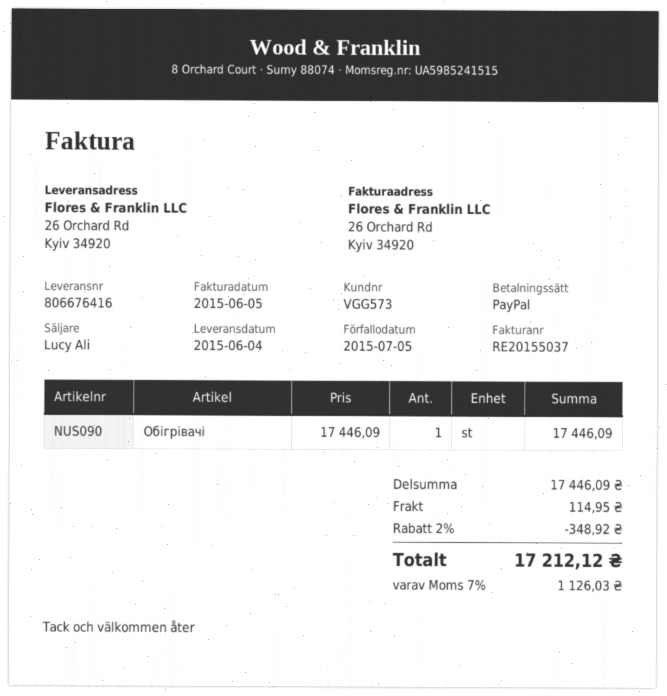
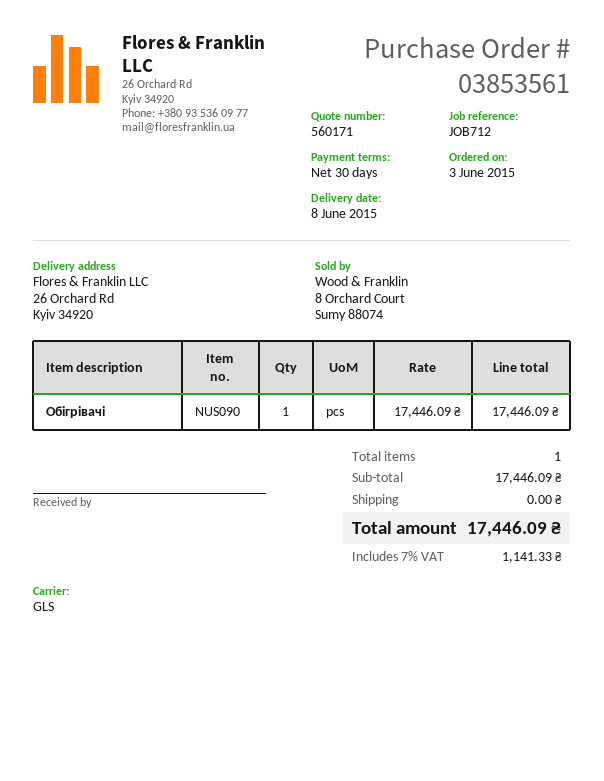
delivery date: 2015-06-04 -> 2015-06-08
discount: 2% = 348.92 -> none
shipping: 114.95 -> 0.00
tax: 7% = 1126.03 -> 7% = 1141.33
total: 17212.12 -> 17446.09

